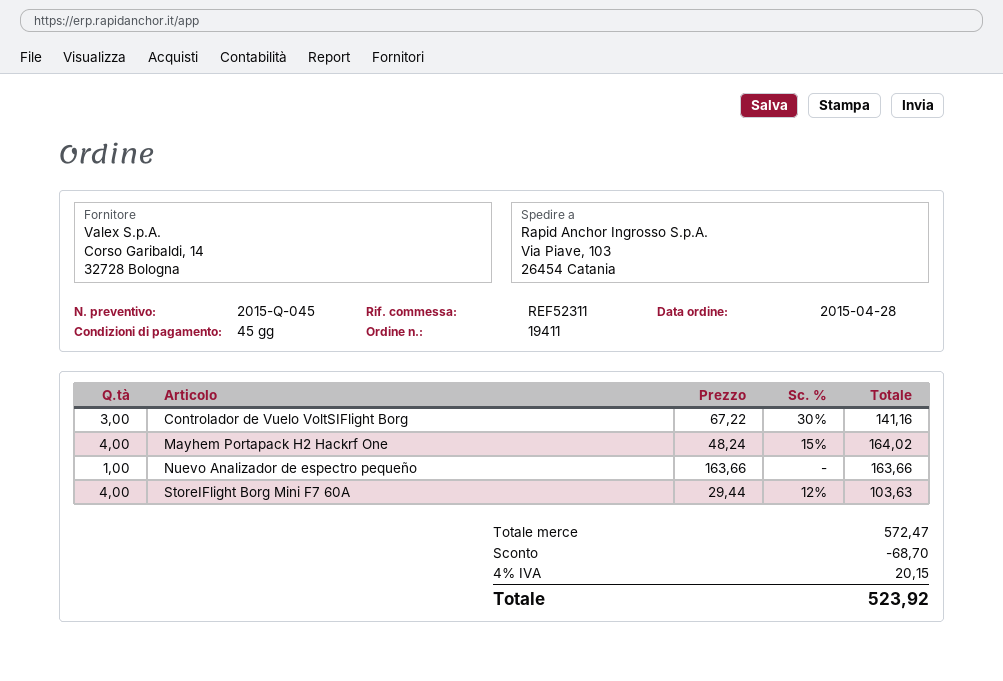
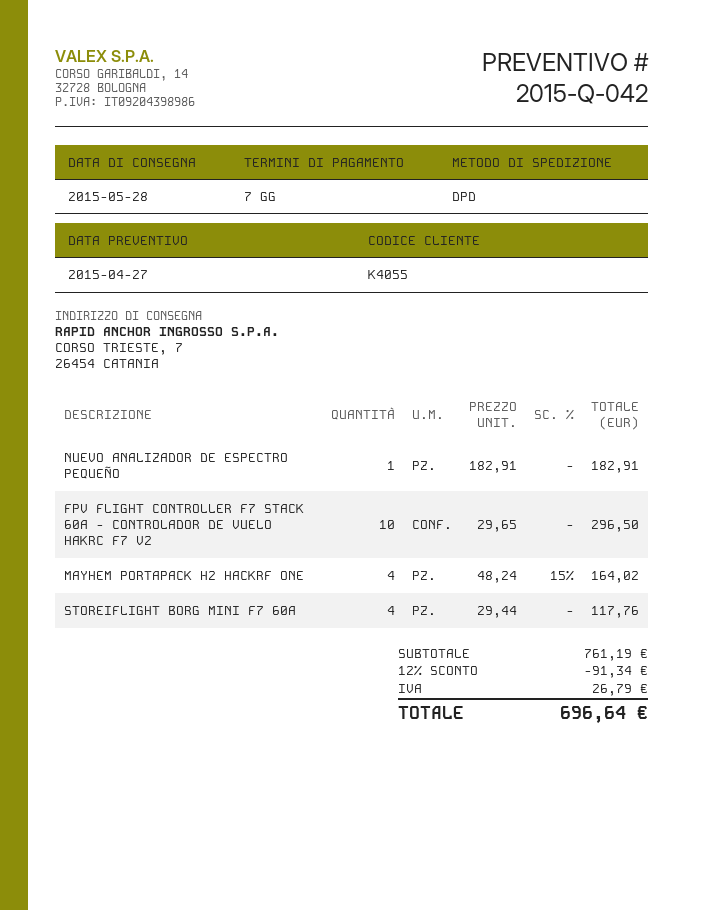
quote number: 2015-Q-045 -> 2015-Q-042
payment terms: 45 days -> 7 days
ship to: Via Piave, 103, 26454 Catania -> CORSO TRIESTE, 7, 26454 CATANIA
Controlador de Vuelo VoltSIFlight Borg: 3 x 67.22 - 30% = 141.16 -> none
Nuevo Analizador de espectro pequeño: 1 x 163.66 = 163.66 -> 1 x 182.91 = 182.91
StoreIFlight Borg Mini F7 60A: 4 x 29.44 - 12% = 103.63 -> 4 x 29.44 = 117.76
FPV FLIGHT CONTROLLER F7 STACK 60A - CONTROLADOR DE VUELO HAKRC F7 V2: none -> 10 x 29.65 = 296.50
subtotal: 572.47 -> 761.19
discount: 68.70 -> 91.34
tax: 20.15 -> 26.79
total: 523.92 -> 696.64

